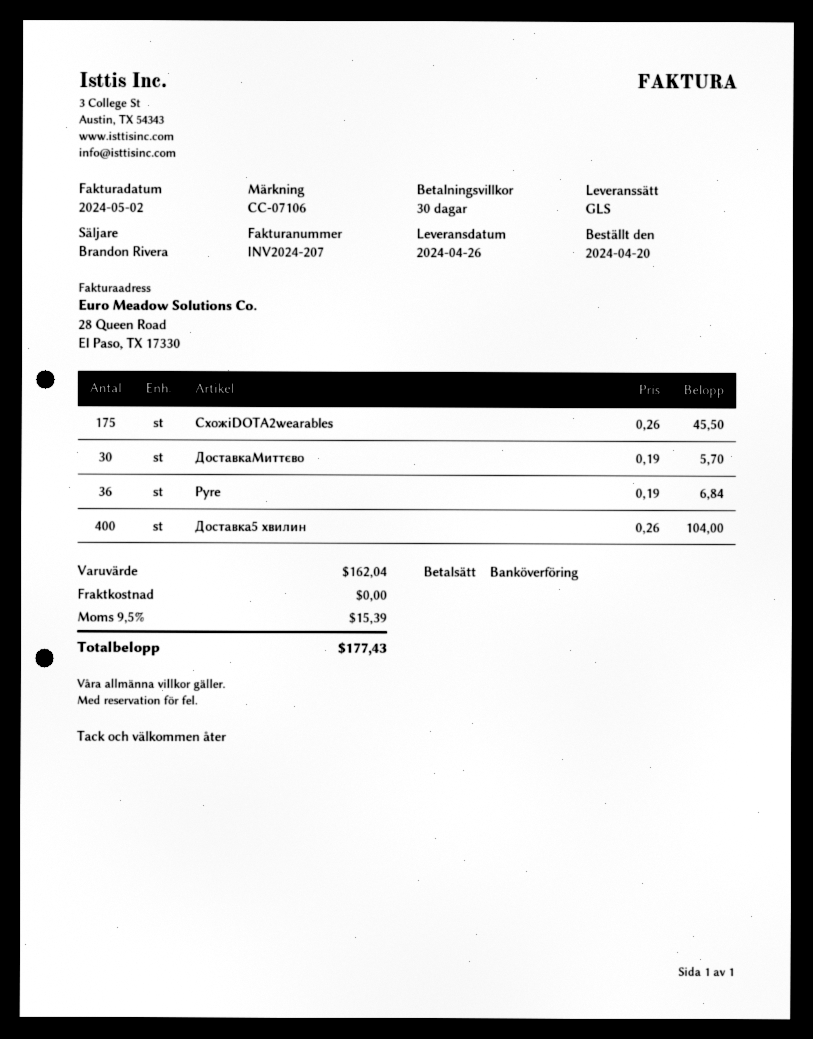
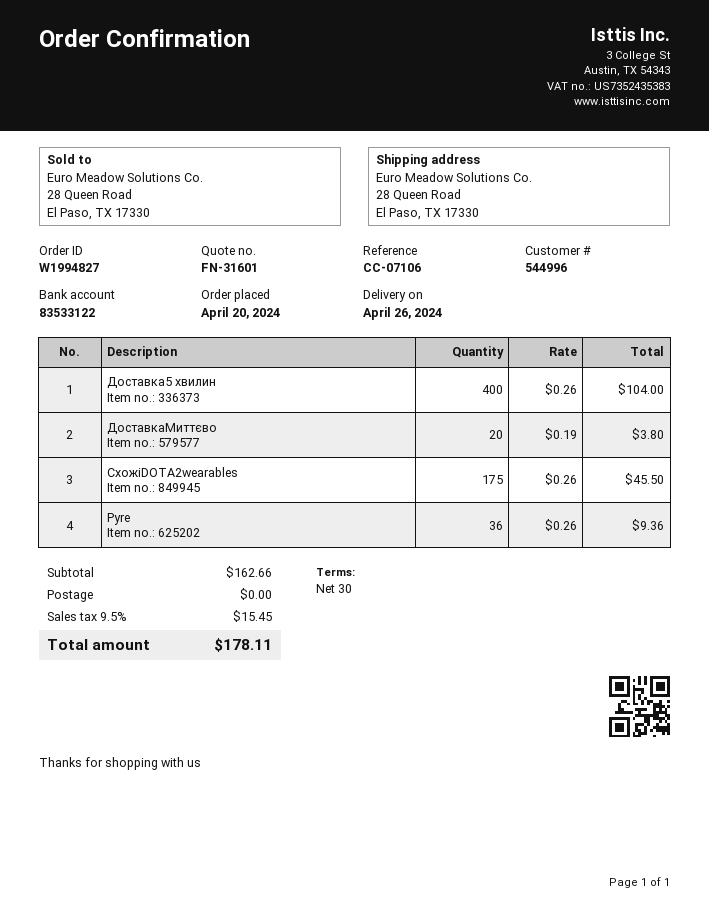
ДоставкаМиттєво: 30 x 0.19 = 5.70 -> 20 x 0.19 = 3.80
Pyre: 36 x 0.19 = 6.84 -> 36 x 0.26 = 9.36
subtotal: 162.04 -> 162.66
tax: 9.5% = 15.39 -> 9.5% = 15.45
total: 177.43 -> 178.11

